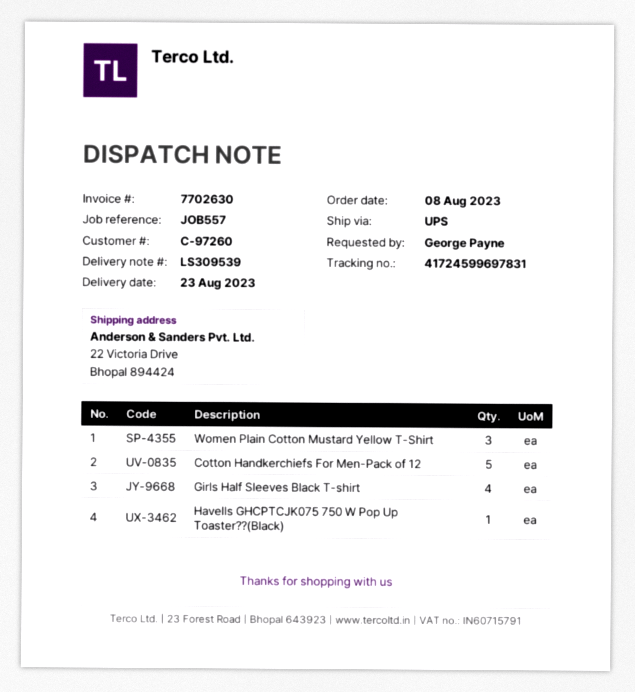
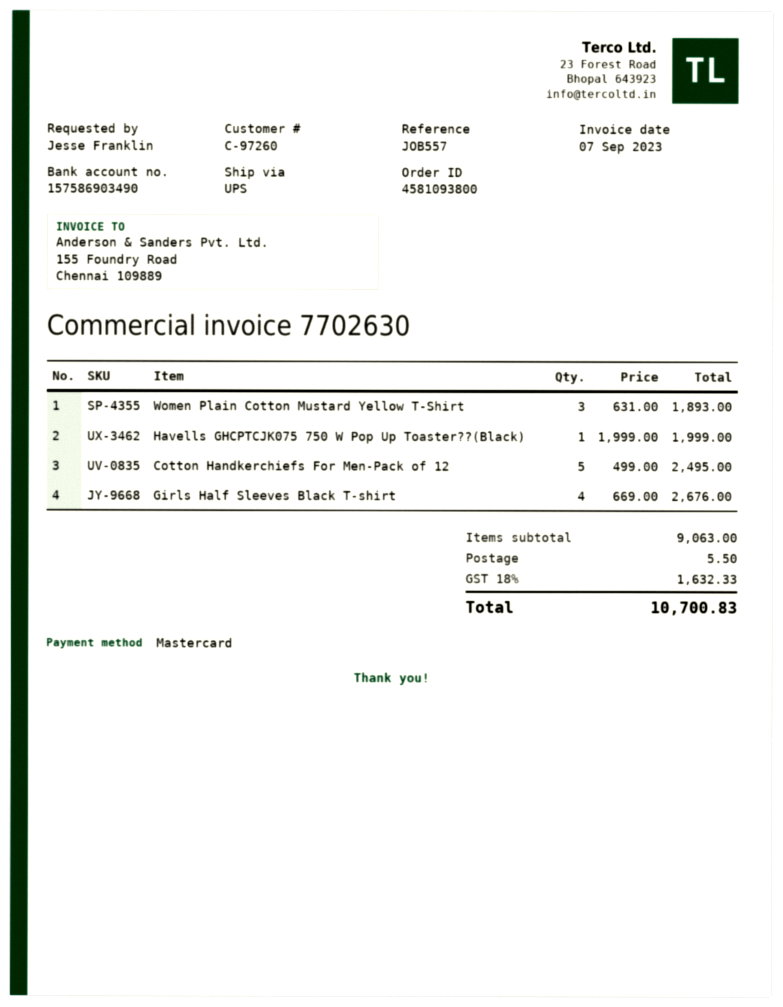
ordered by: George Payne -> Jesse Franklin

